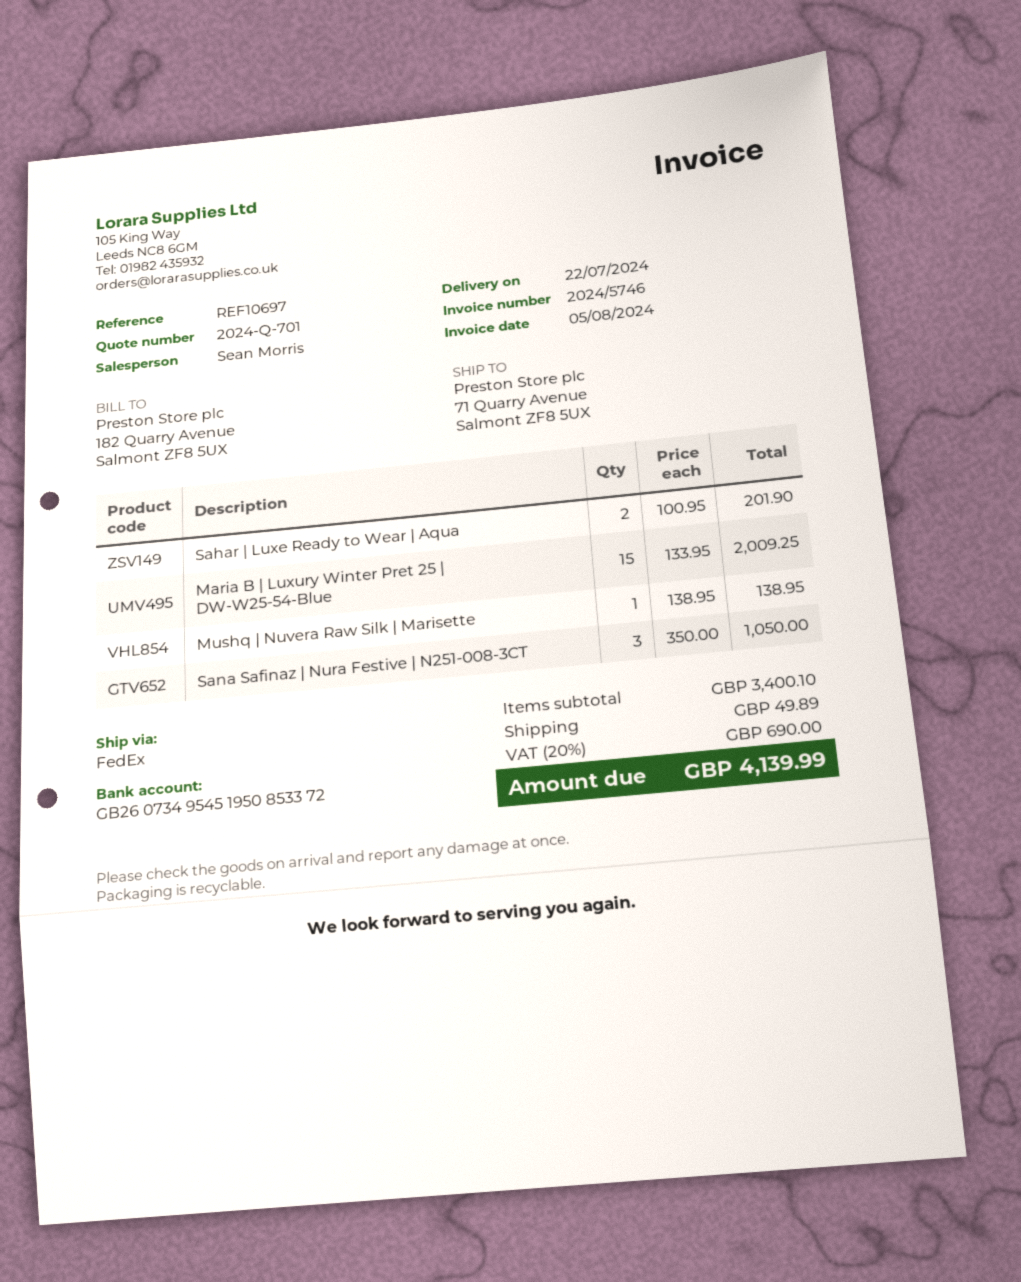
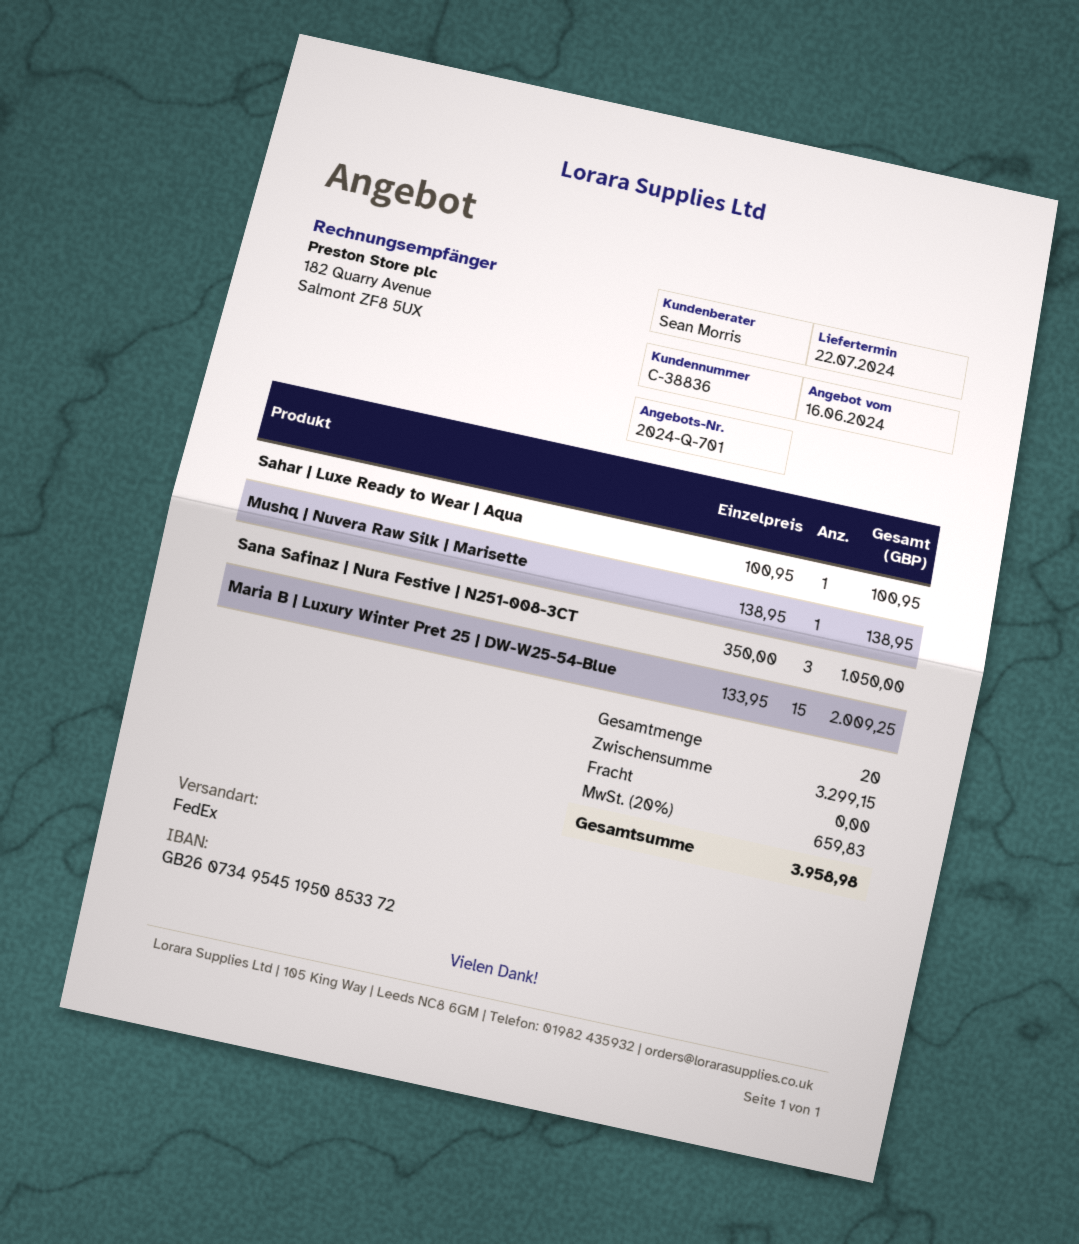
Sahar | Luxe Ready to Wear | Aqua: 2 x 100.95 = 201.90 -> 1 x 100.95 = 100.95
subtotal: 3400.10 -> 3299.15
shipping: 49.89 -> 0.00
tax: 20% = 690.00 -> 20% = 659.83
total: 4139.99 -> 3958.98

